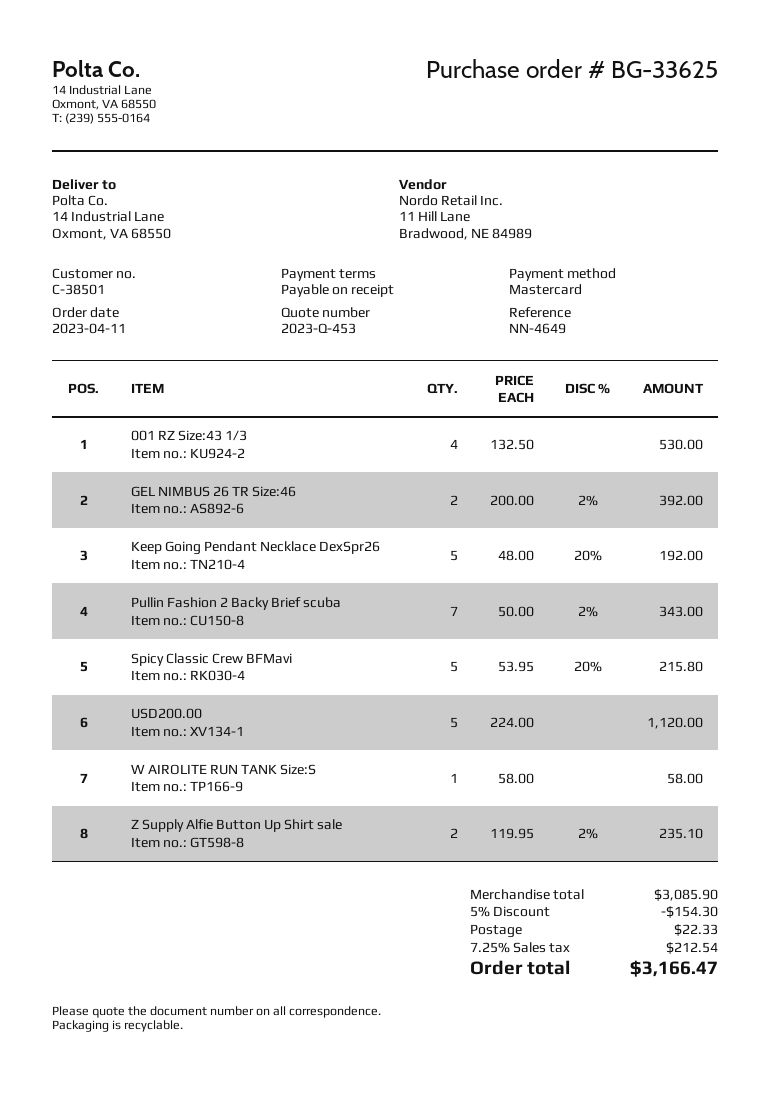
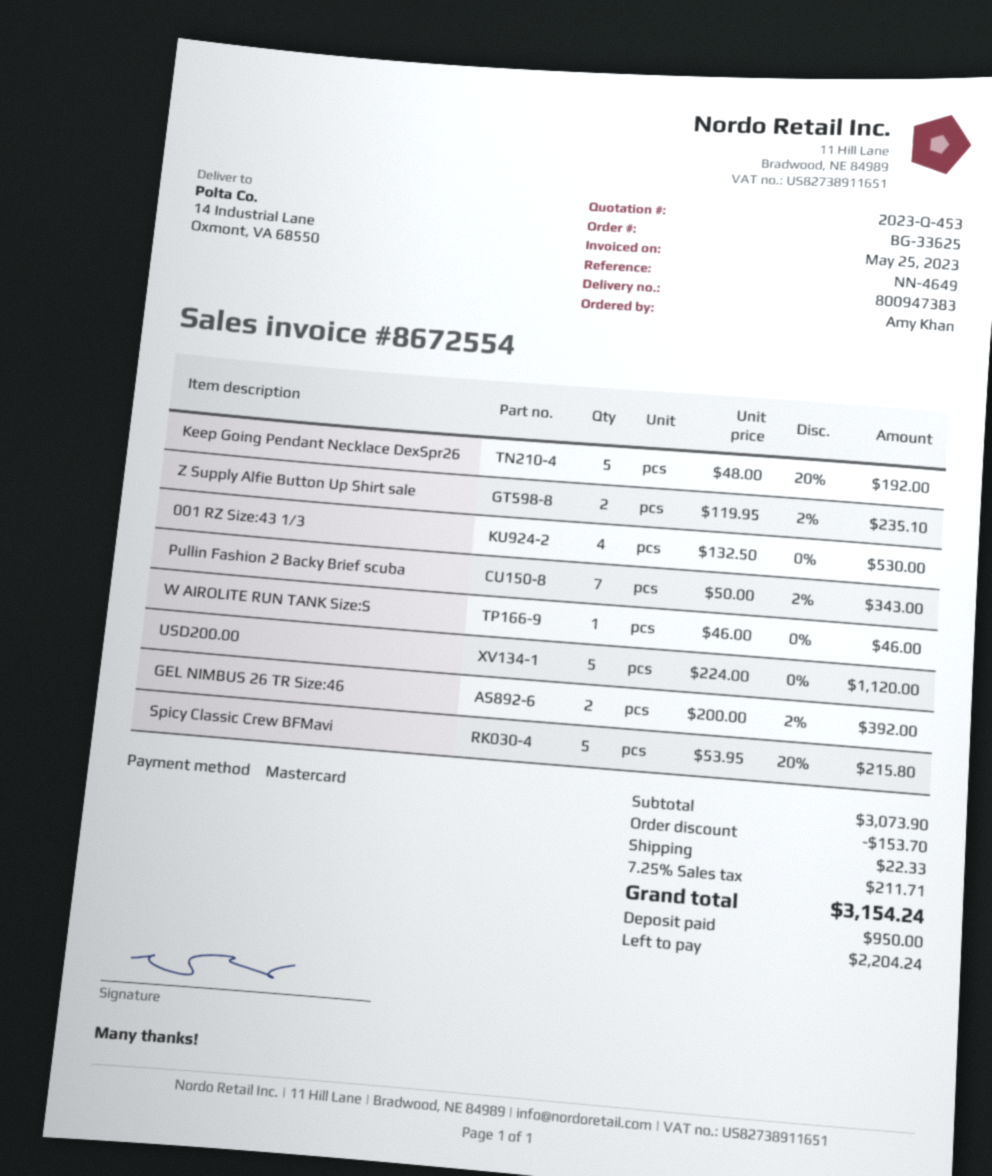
W AIROLITE RUN TANK Size:S: 1 x 58.00 = 58.00 -> 1 x 46.00 = 46.00
subtotal: 3085.90 -> 3073.90
discount: 154.30 -> 153.70
tax: 7.25% = 212.54 -> 7.25% = 211.71
total: 3166.47 -> 3154.24

